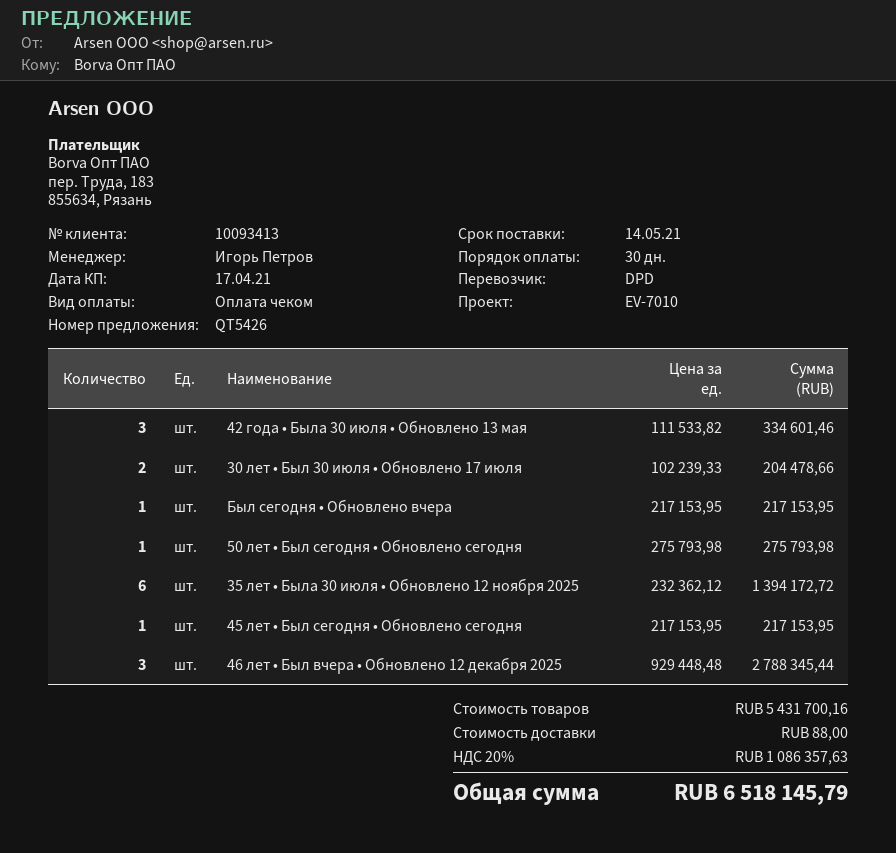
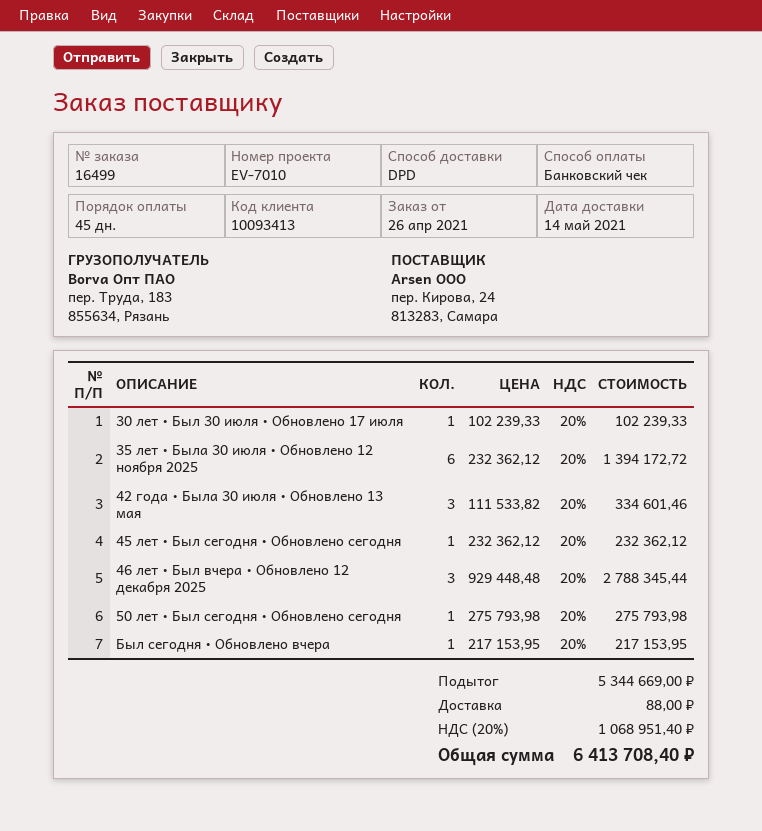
payment terms: 30 days -> 45 days
30 лет • Был 30 июля • Обновлено 17 июля: 2 x 102239.33 = 204478.66 -> 1 x 102239.33 = 102239.33
45 лет • Был сегодня • Обновлено сегодня: 1 x 217153.95 = 217153.95 -> 1 x 232362.12 = 232362.12
subtotal: 5431700.16 -> 5344669.00
tax: 20% = 1086357.63 -> 20% = 1068951.40
total: 6518145.79 -> 6413708.40

